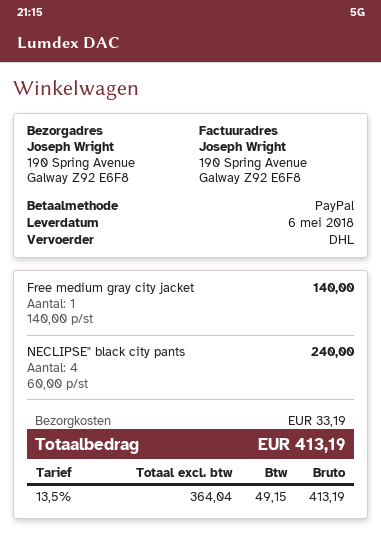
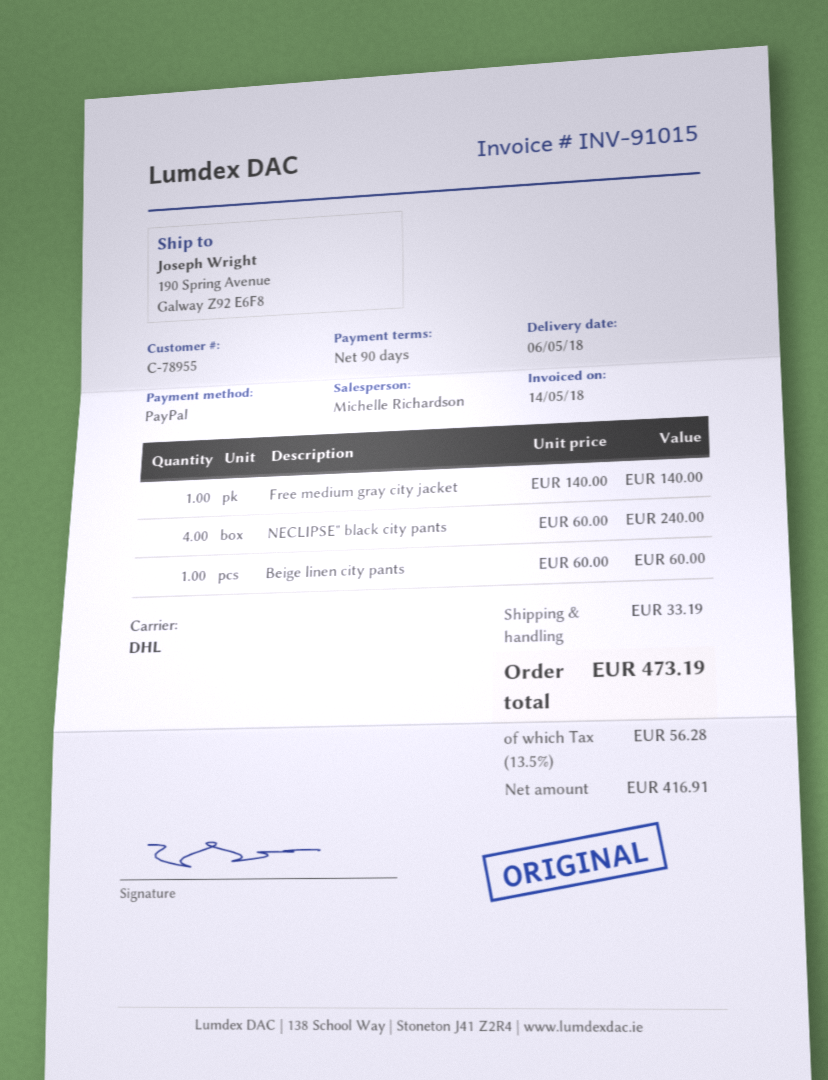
Beige linen city pants: none -> 1 x 60.00 = 60.00
net: 364.04 -> 416.91
tax: 13.5% = 49.15 -> 13.5% = 56.28
total: 413.19 -> 473.19

